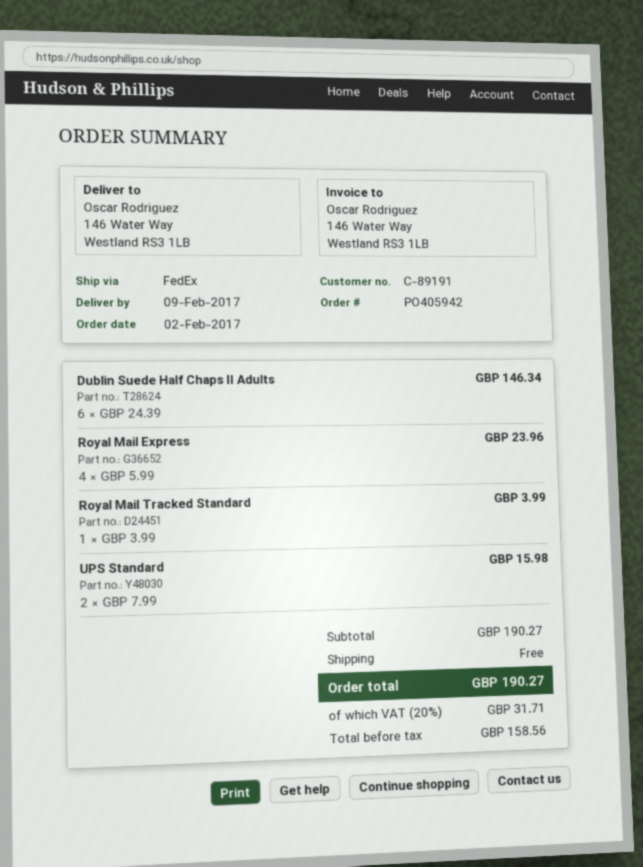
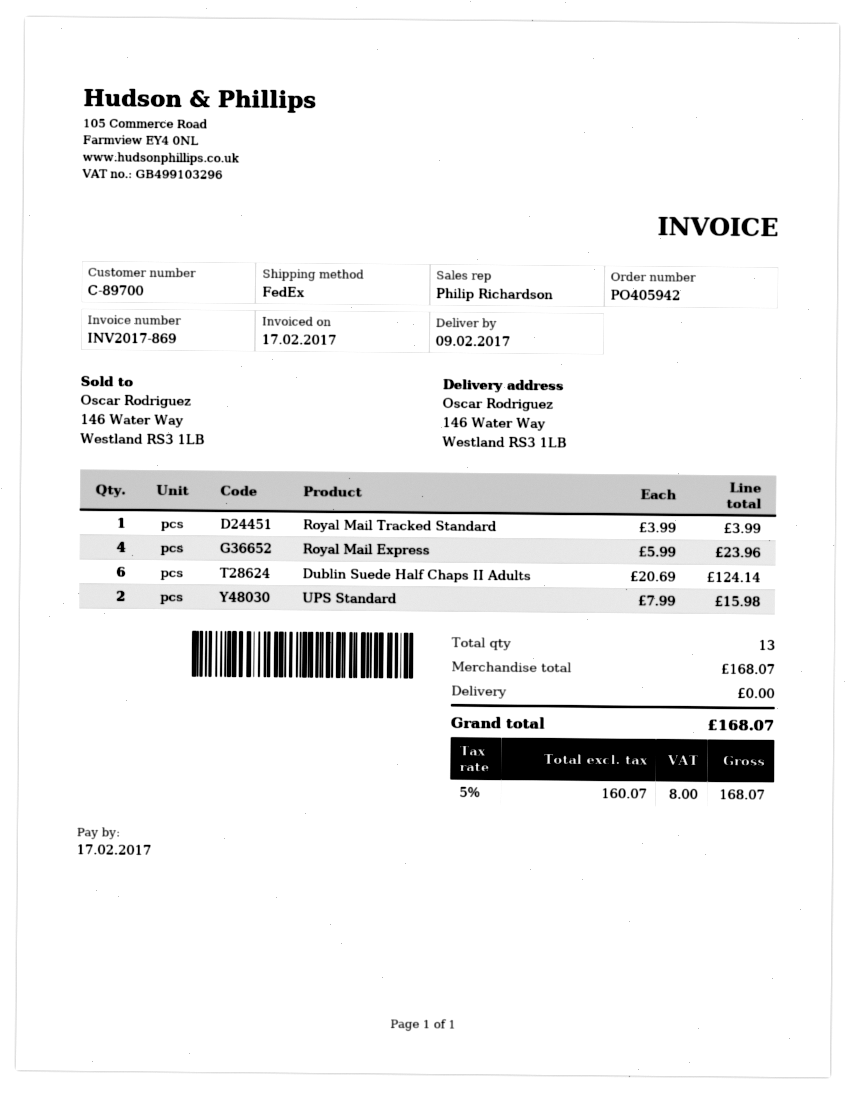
customer number: C-89191 -> C-89700
Dublin Suede Half Chaps II Adults: 6 x 24.39 = 146.34 -> 6 x 20.69 = 124.14
subtotal: 190.27 -> 168.07
net: 158.56 -> 160.07
tax: 20% = 31.71 -> 5% = 8.00
total: 190.27 -> 168.07

